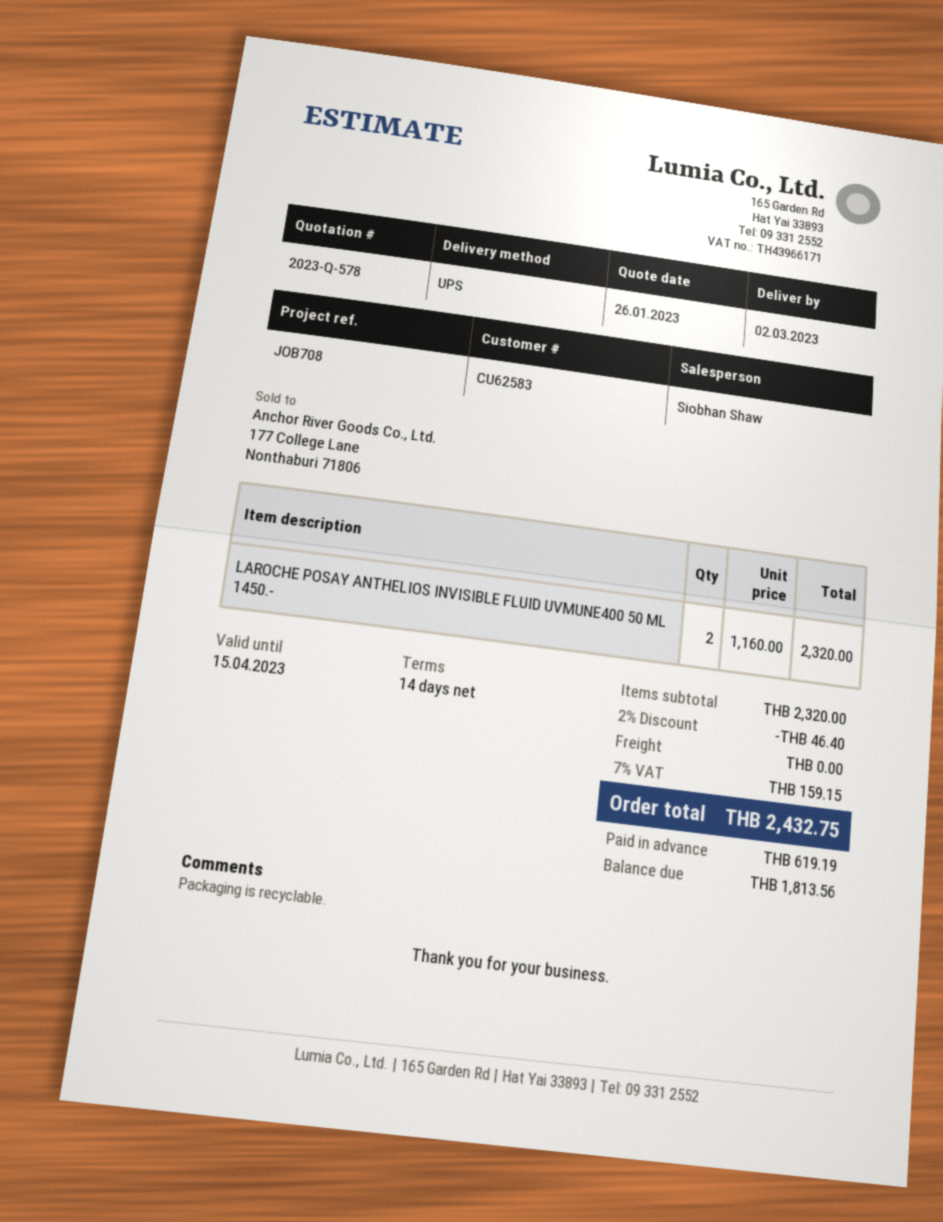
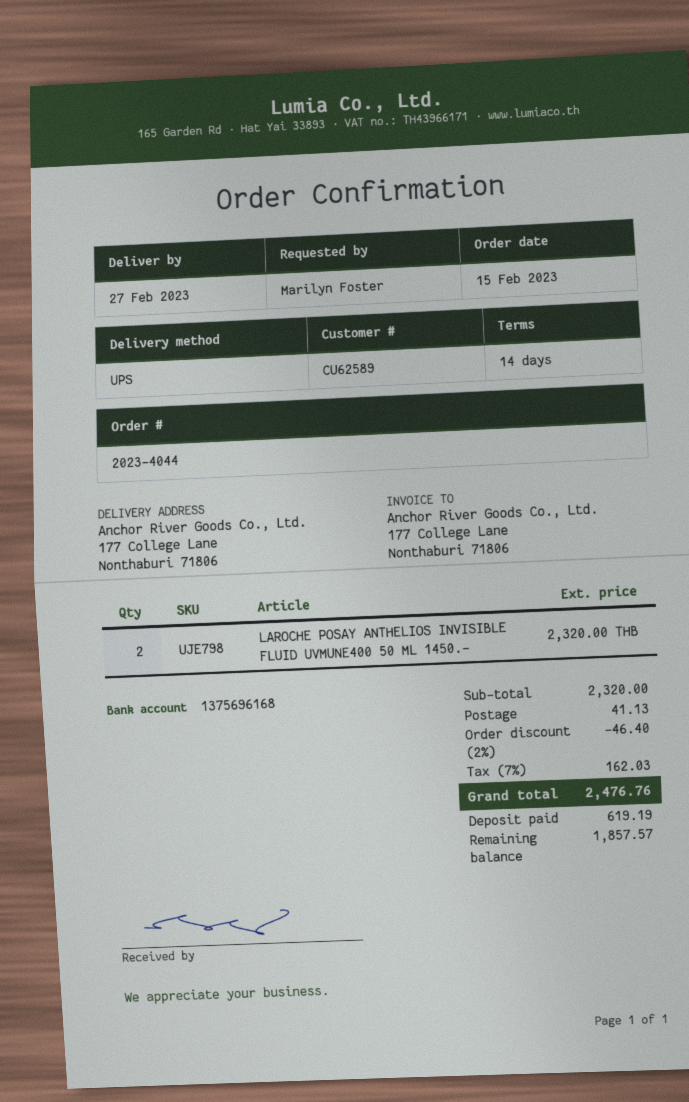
delivery date: 2023-03-02 -> 2023-02-27
customer number: CU62583 -> CU62589
shipping: 0.00 -> 41.13
tax: 7% = 159.15 -> 7% = 162.03
total: 2432.75 -> 2476.76
balance: 1813.56 -> 1857.57

